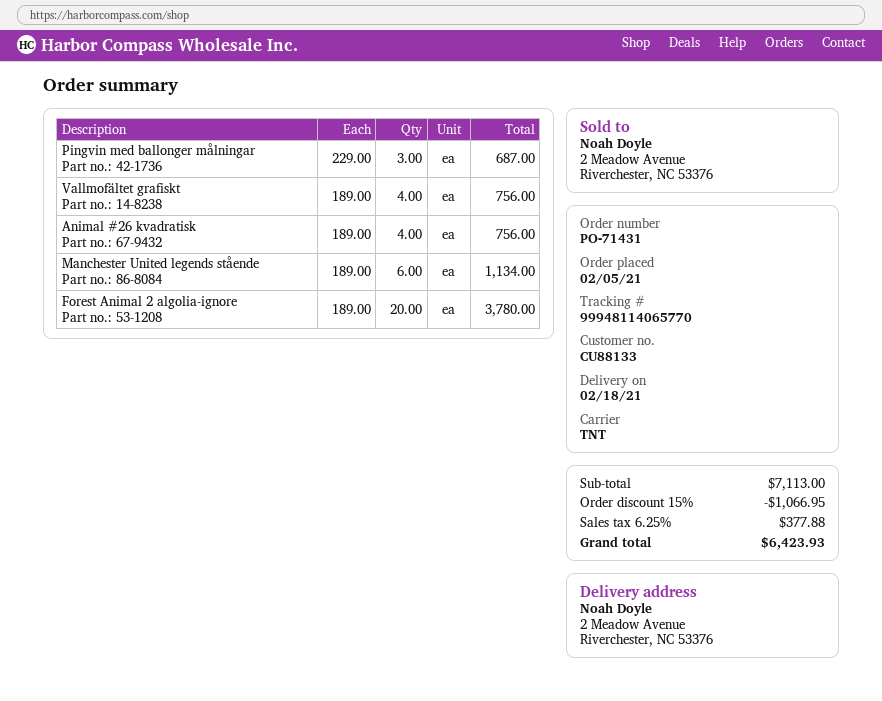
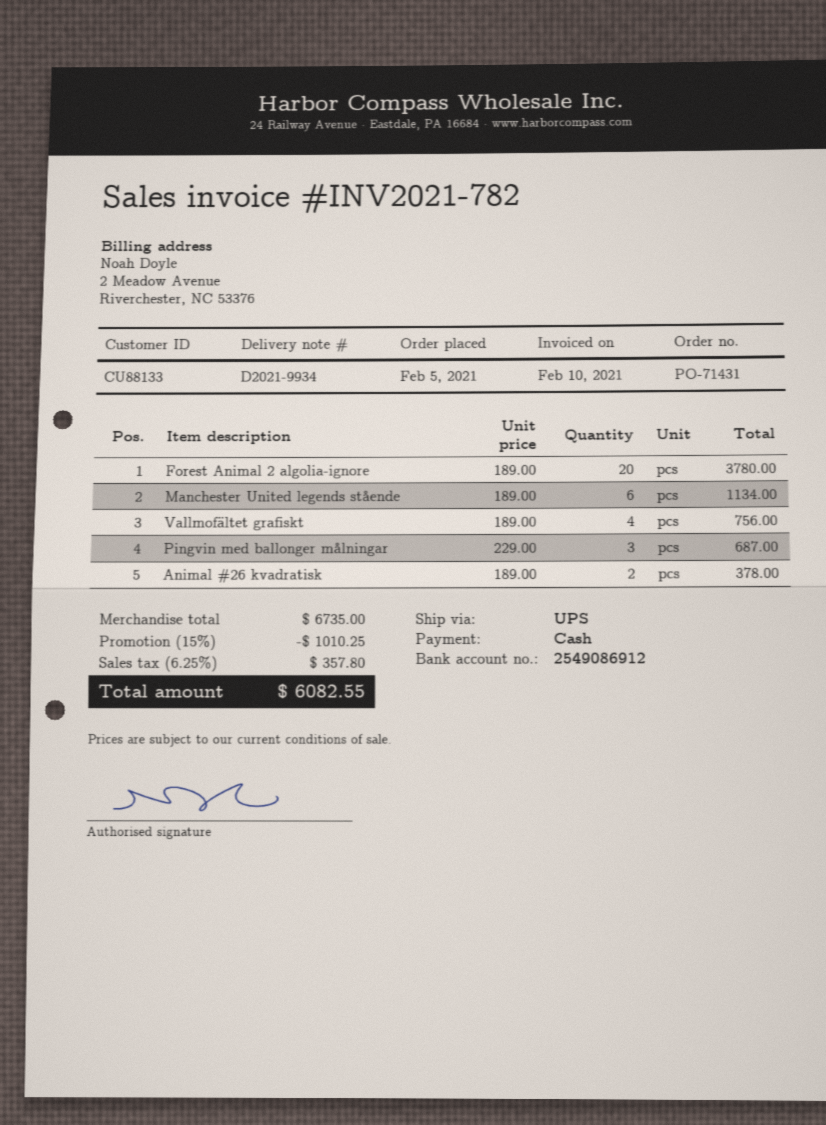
shipping method: TNT -> UPS
Animal #26 kvadratisk: 4 x 189.00 = 756.00 -> 2 x 189.00 = 378.00
subtotal: 7113.00 -> 6735.00
discount: 15% = 1066.95 -> 15% = 1010.25
tax: 6.25% = 377.88 -> 6.25% = 357.80
total: 6423.93 -> 6082.55

